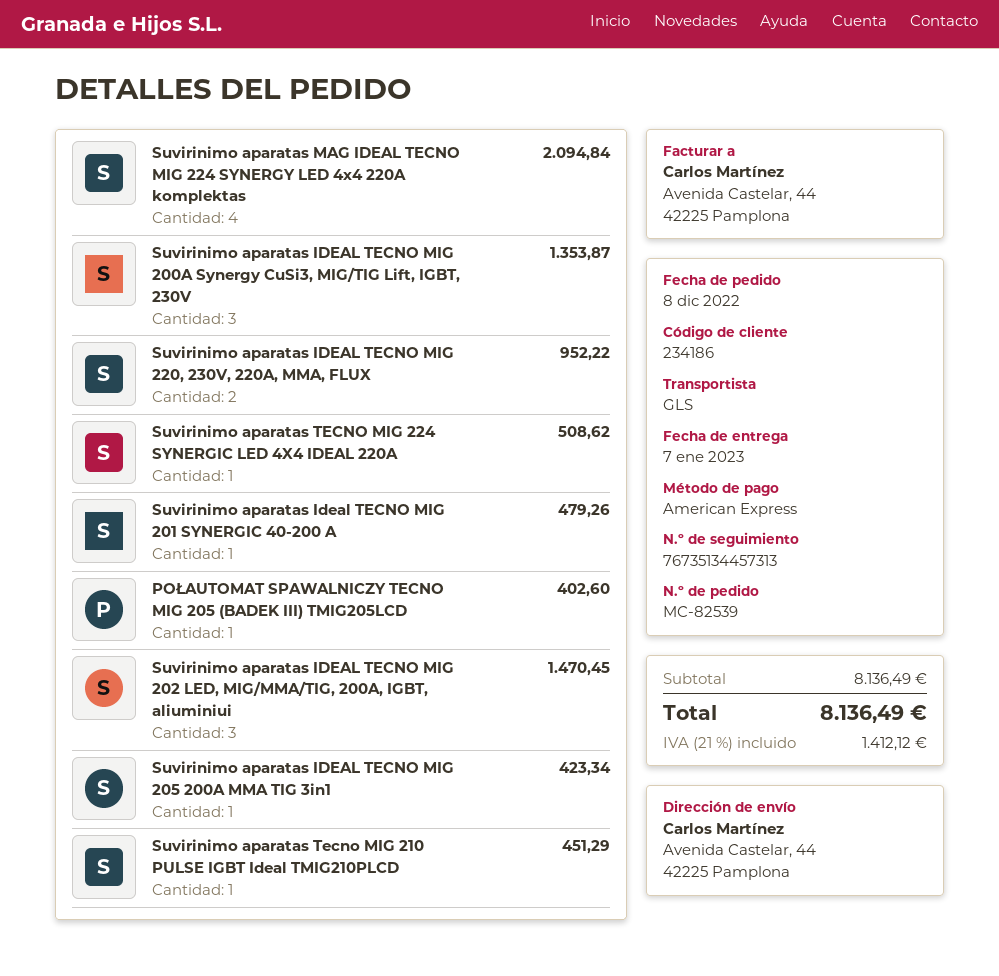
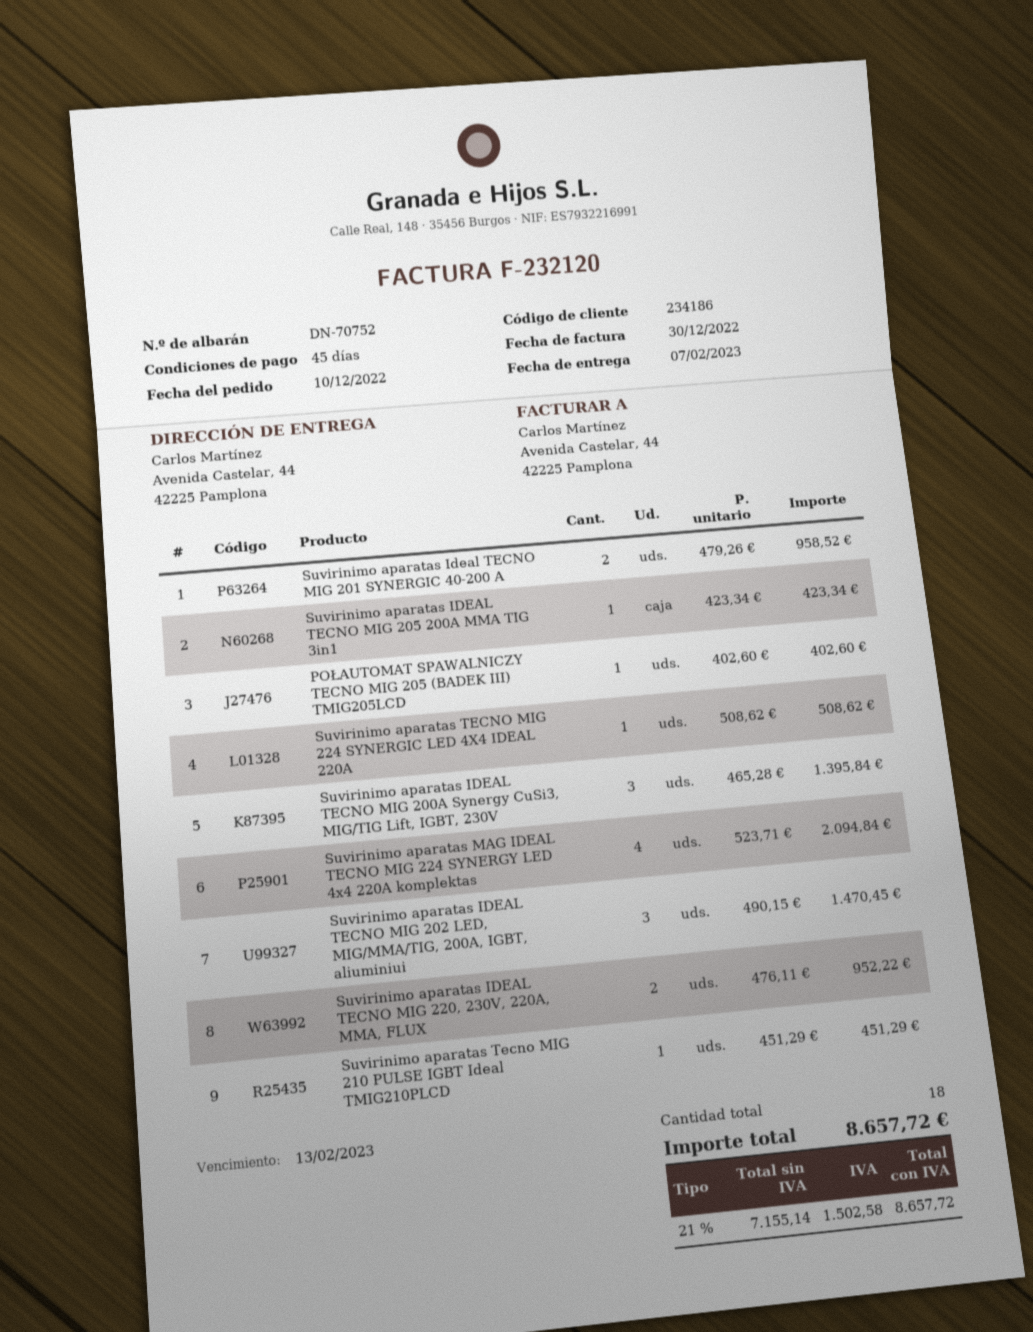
order date: 2022-12-08 -> 2022-12-10
delivery date: 2023-01-07 -> 2023-02-07
Suvirinimo aparatas IDEAL TECNO MIG 200A Synergy CuSi3, MIG/TIG Lift, IGBT, 230V: 3 for 1353.87 -> 3 for 1395.84
Suvirinimo aparatas Ideal TECNO MIG 201 SYNERGIC 40-200 A: 1 for 479.26 -> 2 for 958.52
tax: 21% = 1412.12 -> 21% = 1502.58
total: 8136.49 -> 8657.72

